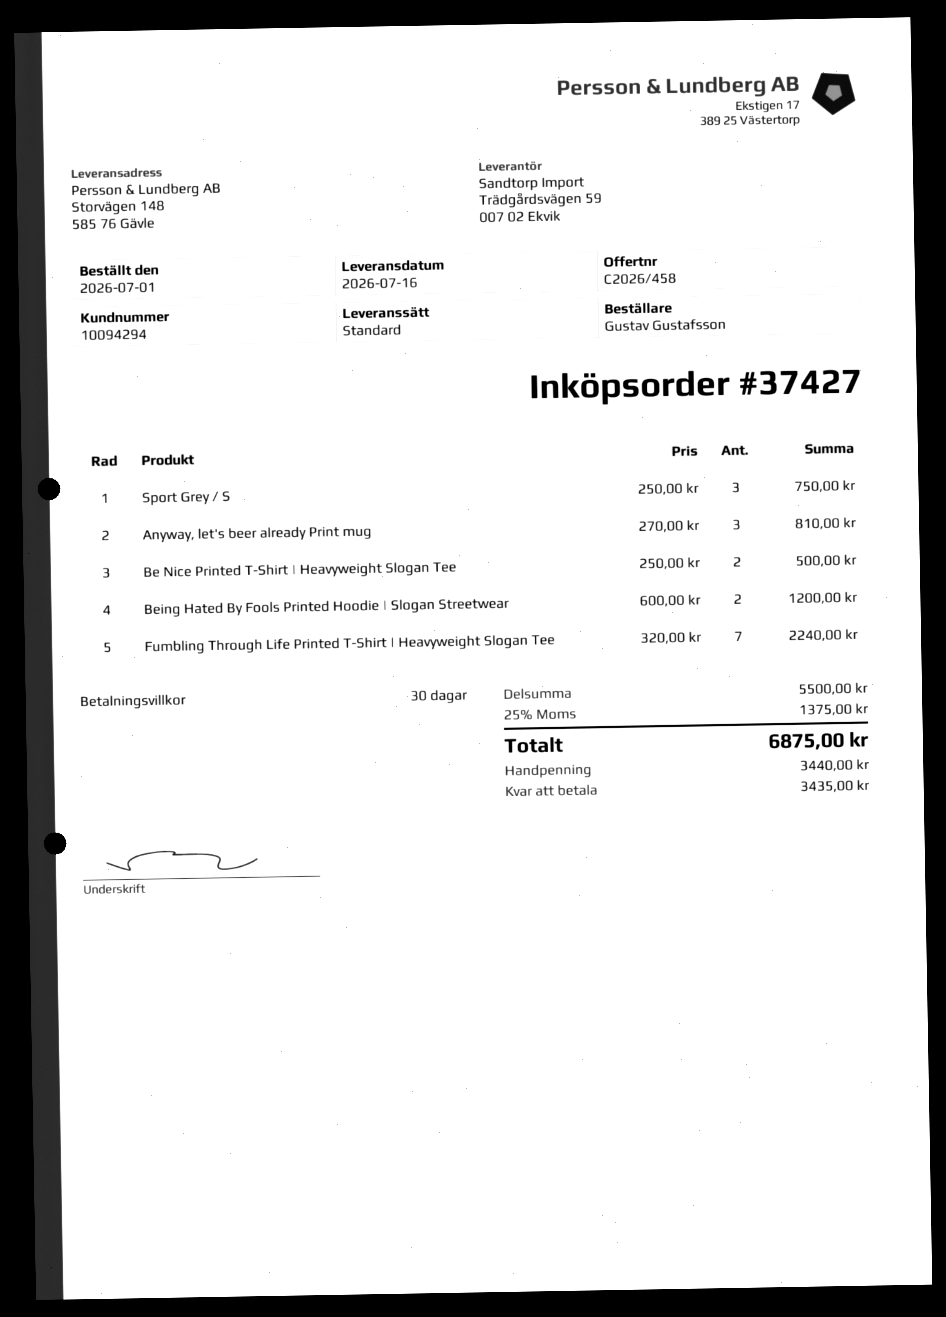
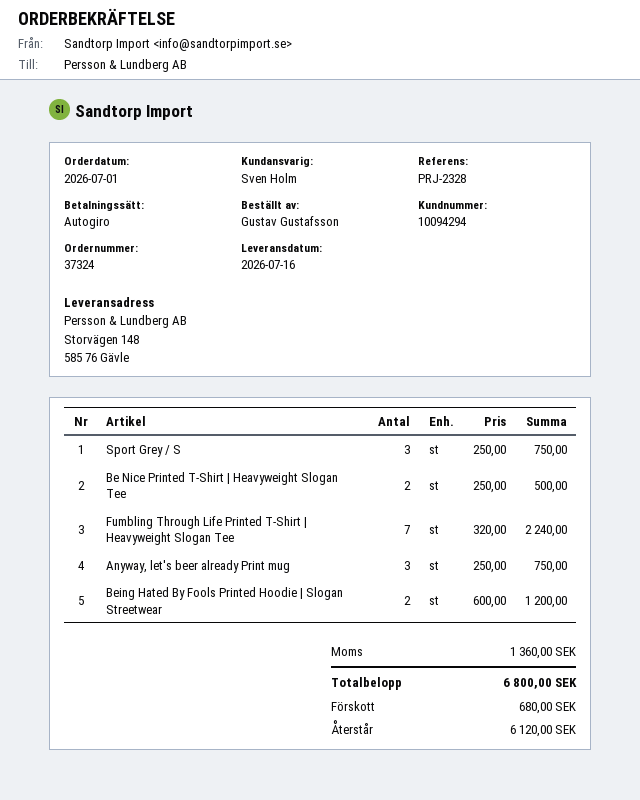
order number: 37427 -> 37324
Anyway, let's beer already Print mug: 3 x 270.00 = 810.00 -> 3 x 250.00 = 750.00
tax: 1375.00 -> 1360.00
total: 6875.00 -> 6800.00
deposit: 3440.00 -> 680.00
balance: 3435.00 -> 6120.00

